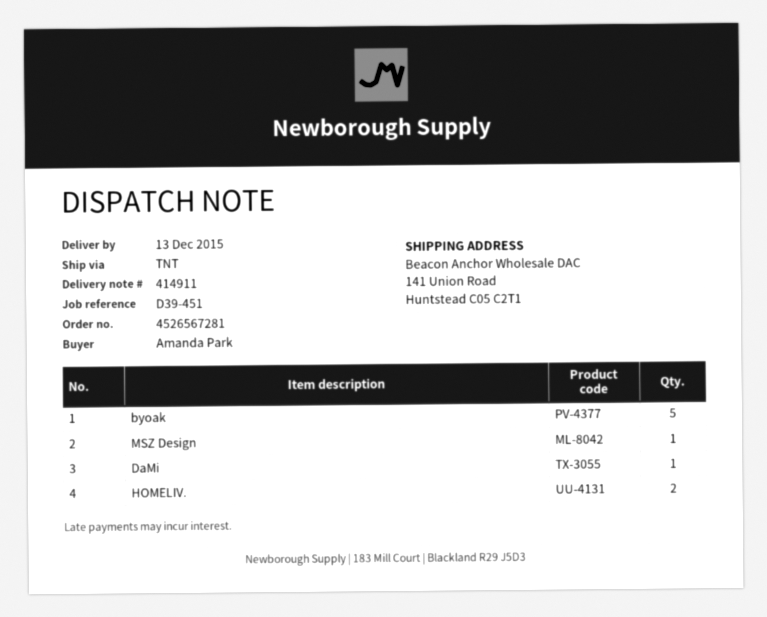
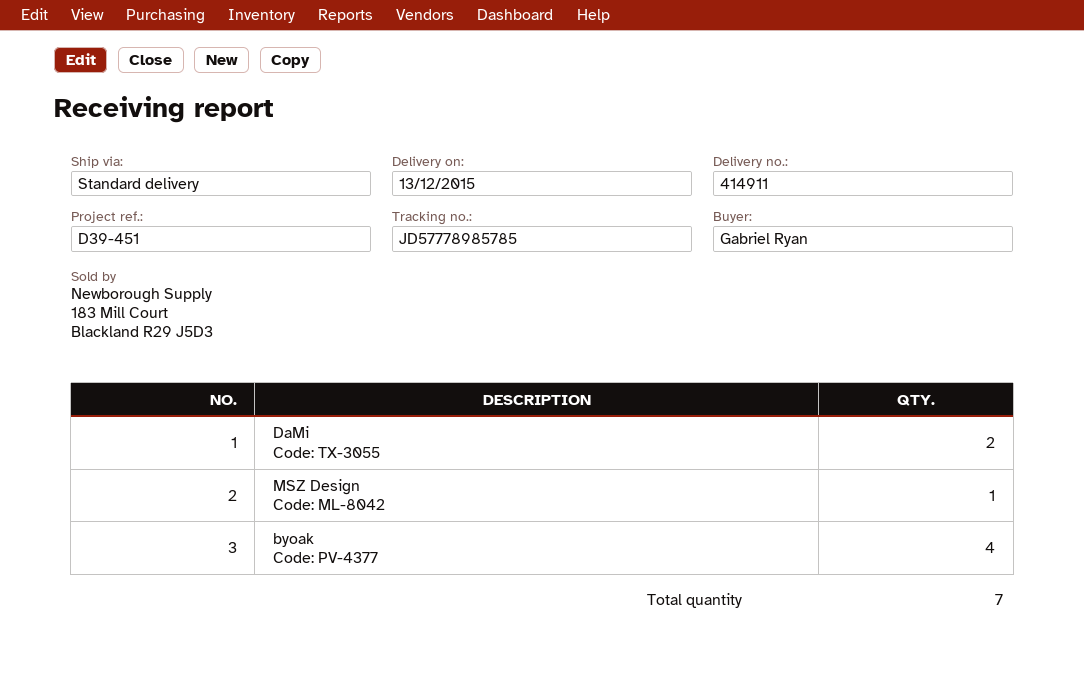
ordered by: Amanda Park -> Gabriel Ryan
shipping method: TNT -> standard
byoak: 5 -> 4
DaMi: 1 -> 2
HOMELIV.: 2 -> none

